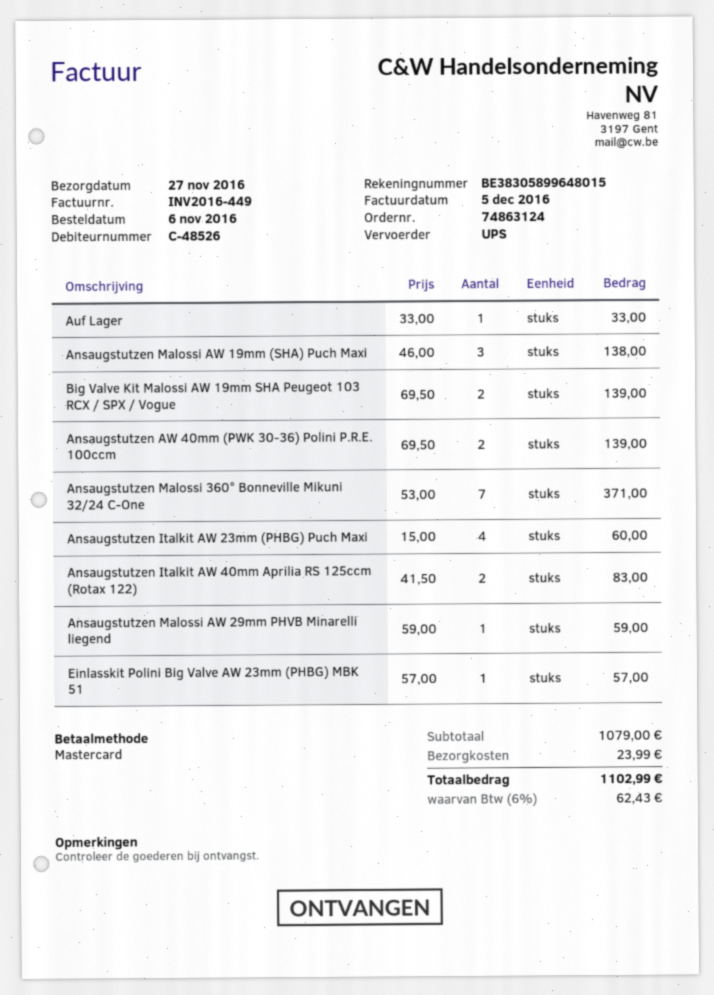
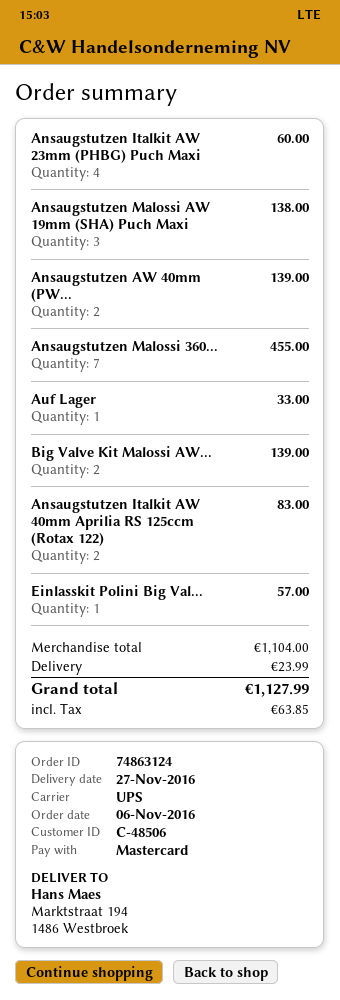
customer number: C-48526 -> C-48506
Ansaugstutzen Malossi 360° Bonneville Mikuni 32/24 C-One: 7 for 371.00 -> 7 for 455.00
Ansaugstutzen Malossi AW 29mm PHVB Minarelli liegend: 1 for 59.00 -> none
subtotal: 1079.00 -> 1104.00
tax: 62.43 -> 63.85
total: 1102.99 -> 1127.99

